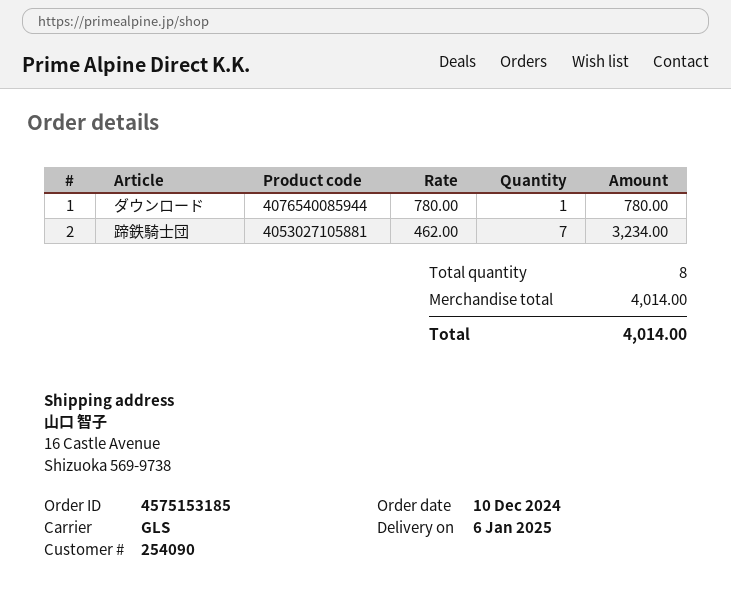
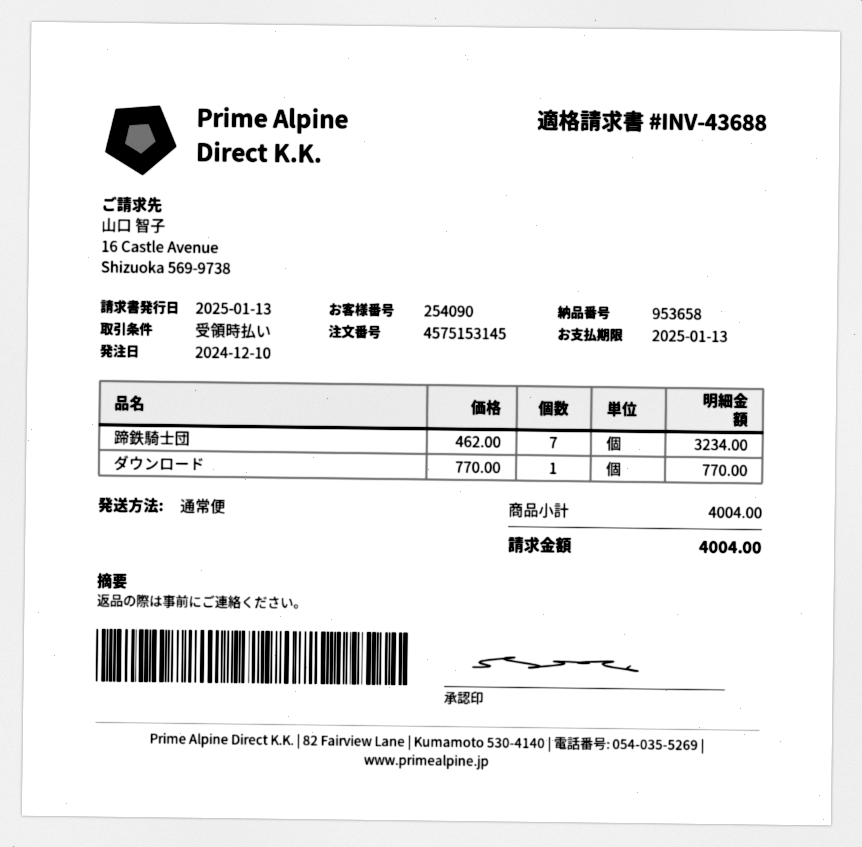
order number: 4575153185 -> 4575153145
shipping method: GLS -> standard
ダウンロード: 1 x 780.00 = 780.00 -> 1 x 770.00 = 770.00
subtotal: 4014.00 -> 4004.00
total: 4014.00 -> 4004.00

